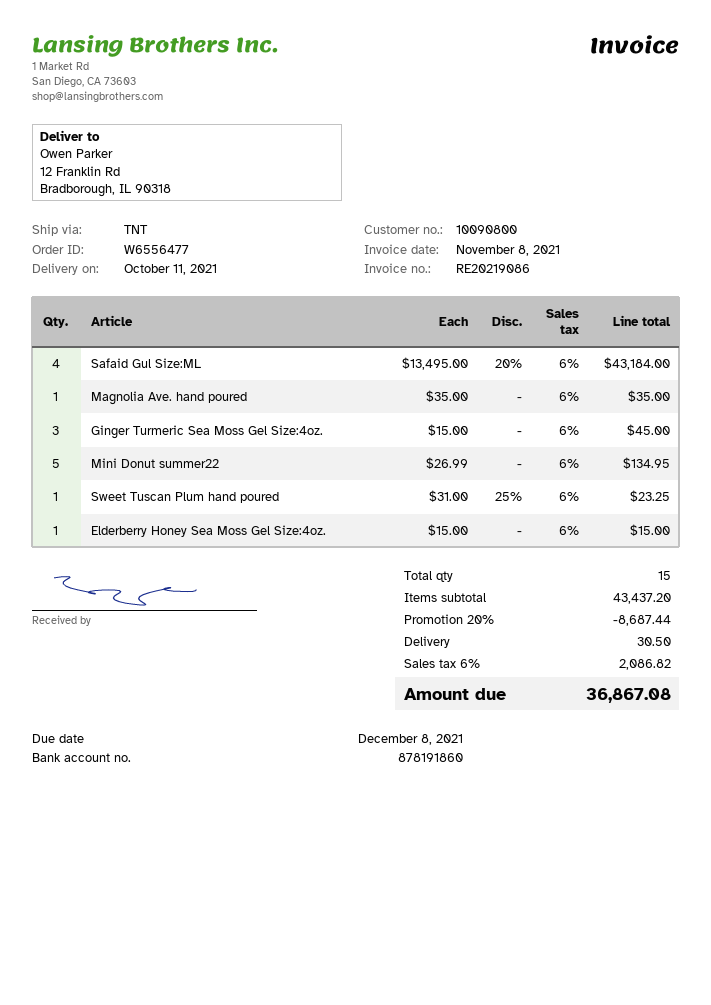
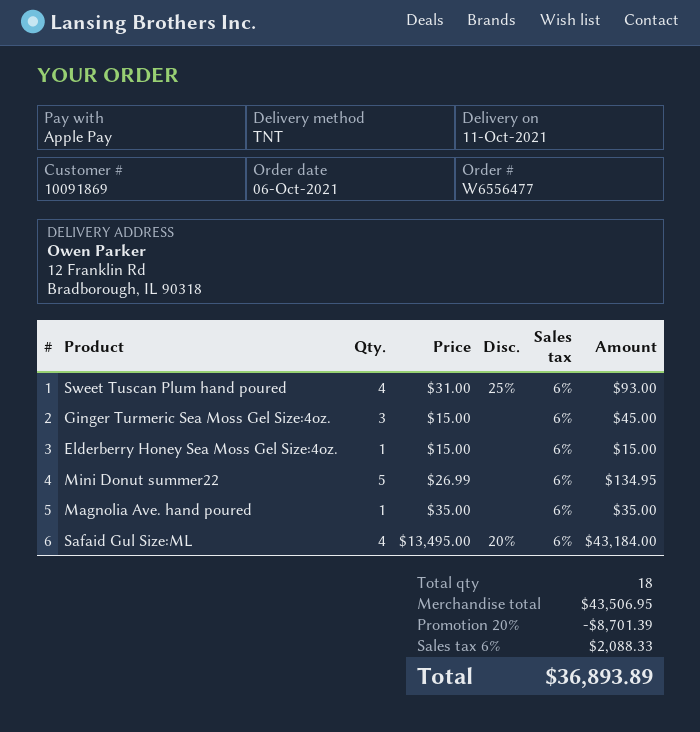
customer number: 10090800 -> 10091869
Sweet Tuscan Plum hand poured: 1 x 31.00 - 25% = 23.25 -> 4 x 31.00 - 25% = 93.00
total quantity: 15 -> 18
subtotal: 43437.20 -> 43506.95
discount: 20% = 8687.44 -> 20% = 8701.39
shipping: 30.50 -> none
tax: 6% = 2086.82 -> 6% = 2088.33
total: 36867.08 -> 36893.89

